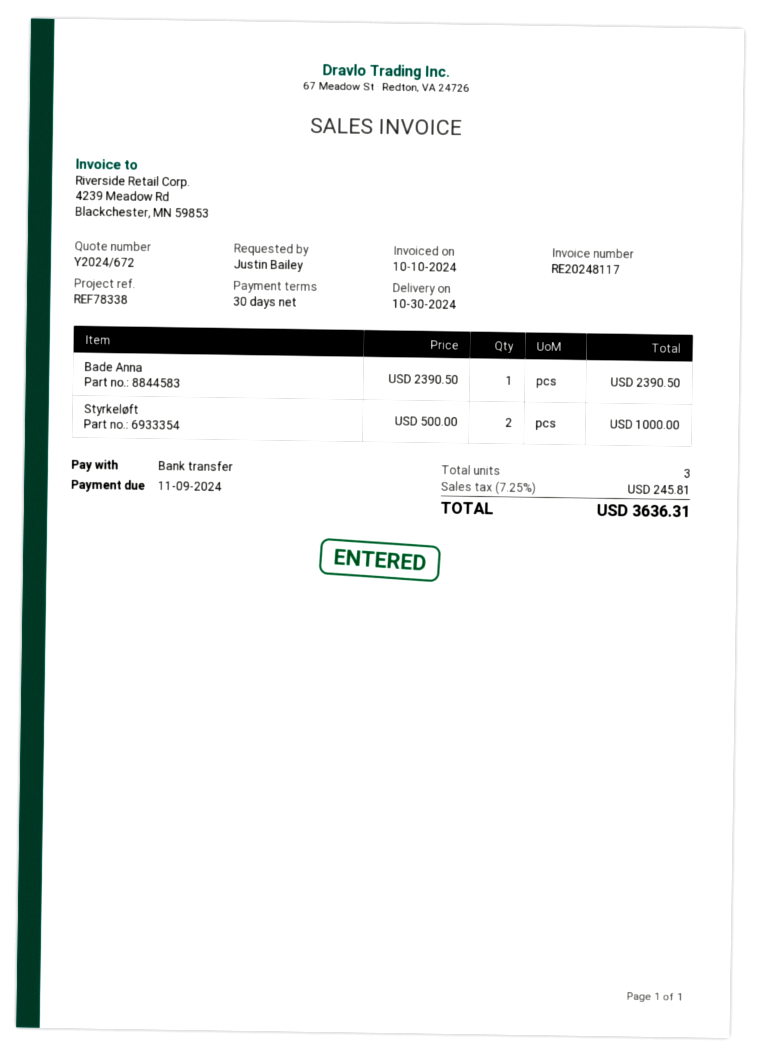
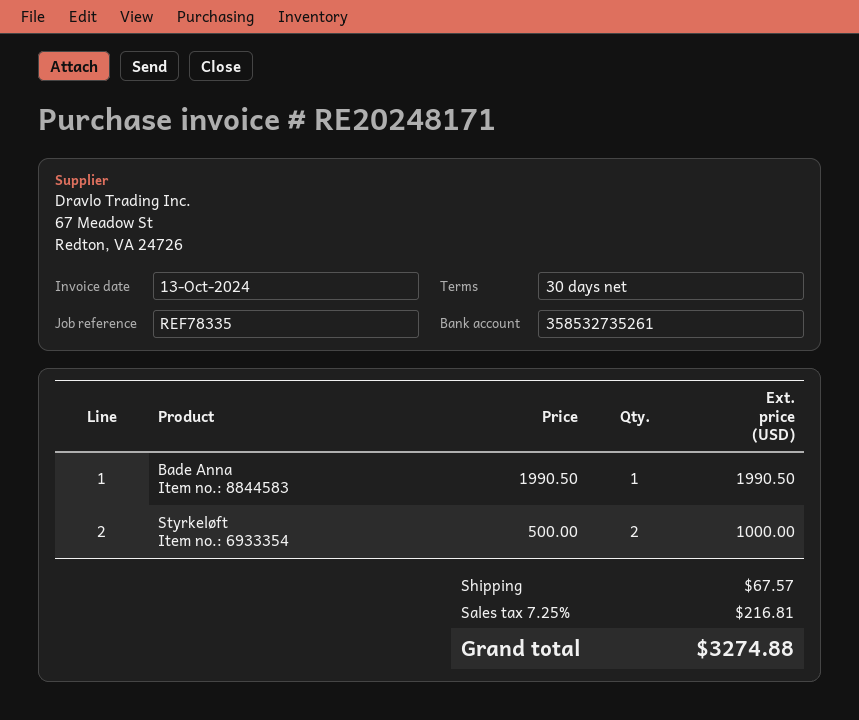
invoice number: RE20248117 -> RE20248171
invoice date: 2024-10-10 -> 2024-10-13
reference: REF78338 -> REF78335
Bade Anna: 1 x 2390.50 = 2390.50 -> 1 x 1990.50 = 1990.50
shipping: none -> 67.57
tax: 7.25% = 245.81 -> 7.25% = 216.81
total: 3636.31 -> 3274.88

